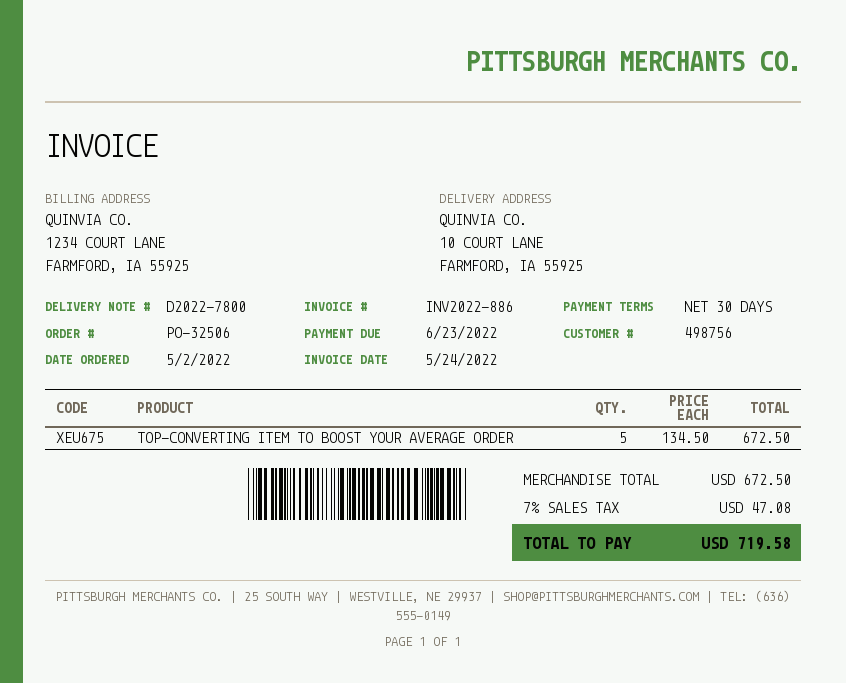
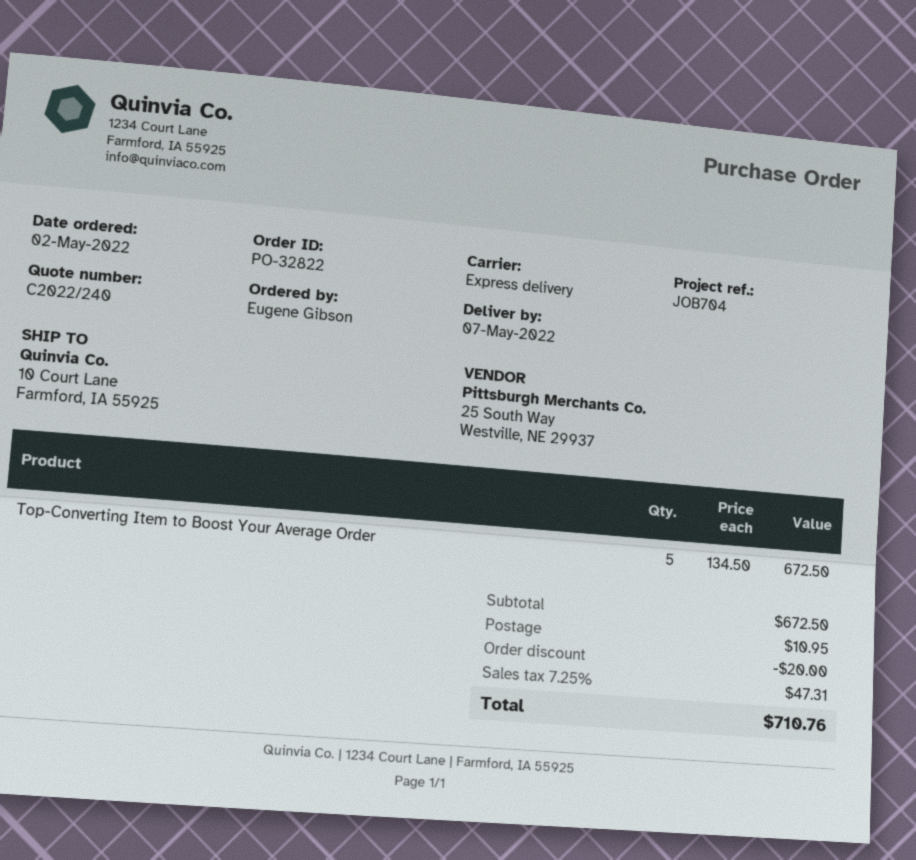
order number: PO-32506 -> PO-32822
discount: none -> 20.00
shipping: none -> 10.95
tax: 7% = 47.08 -> 7.25% = 47.31
total: 719.58 -> 710.76

